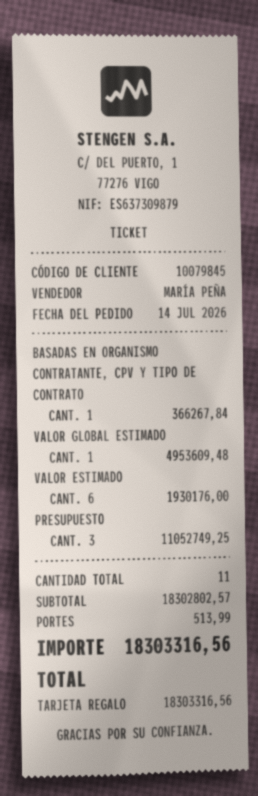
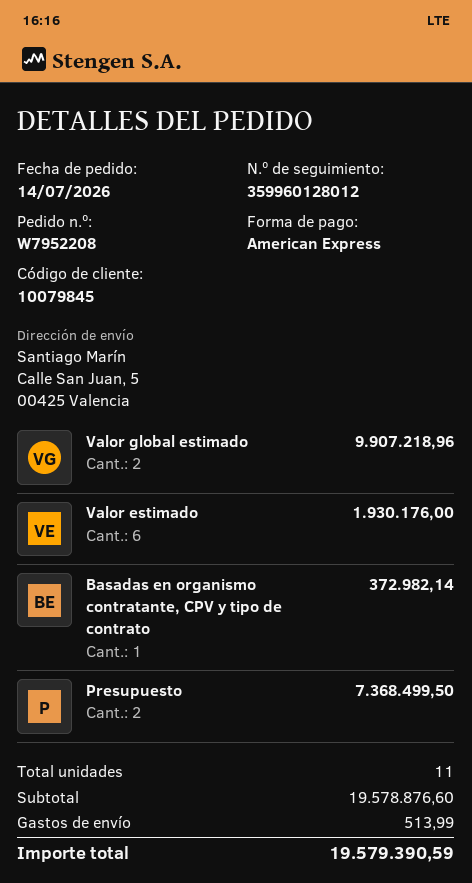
payment method: gift card -> American Express
BASADAS EN ORGANISMO CONTRATANTE, CPV Y TIPO DE CONTRATO: 1 for 366267.84 -> 1 for 372982.14
VALOR GLOBAL ESTIMADO: 1 for 4953609.48 -> 2 for 9907218.96
PRESUPUESTO: 3 for 11052749.25 -> 2 for 7368499.50
subtotal: 18302802.57 -> 19578876.60
total: 18303316.56 -> 19579390.59

